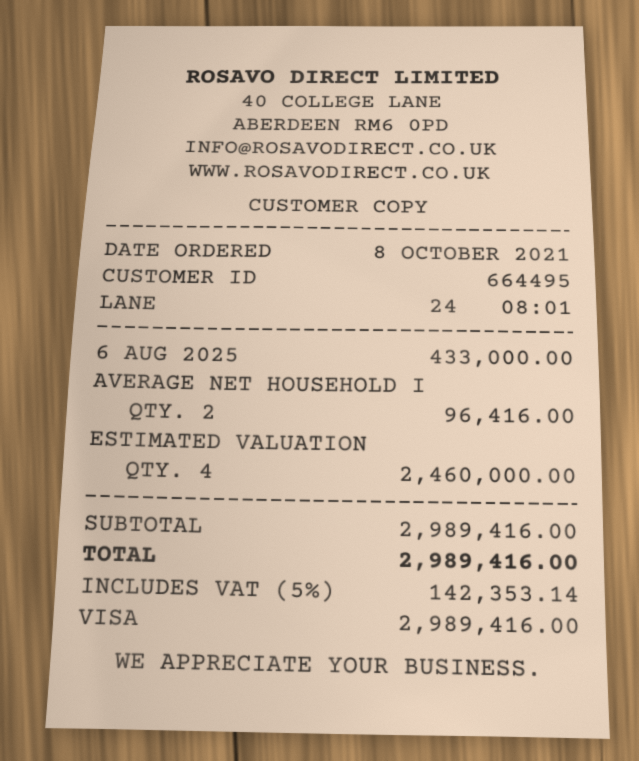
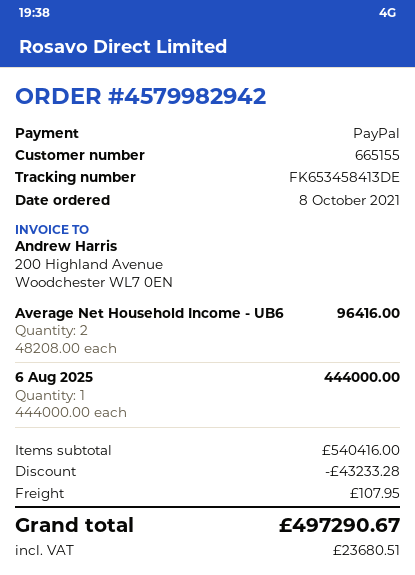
customer number: 664495 -> 665155
payment method: Visa -> PayPal
6 AUG 2025: 1 for 433000.00 -> 1 for 444000.00
ESTIMATED VALUATION: 4 for 2460000.00 -> none
subtotal: 2989416.00 -> 540416.00
discount: none -> 43233.28
shipping: none -> 107.95
tax: 142353.14 -> 23680.51
total: 2989416.00 -> 497290.67

